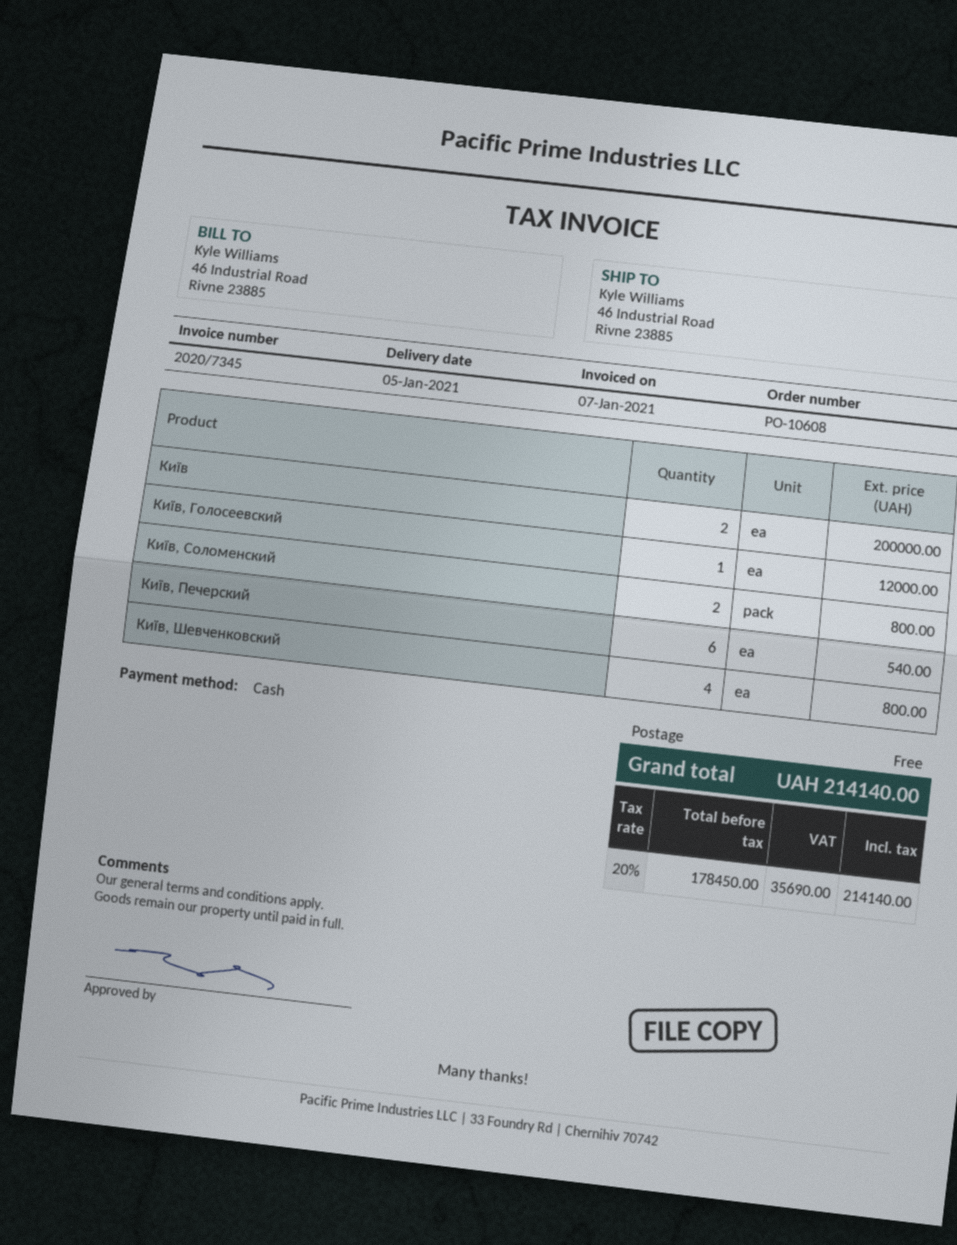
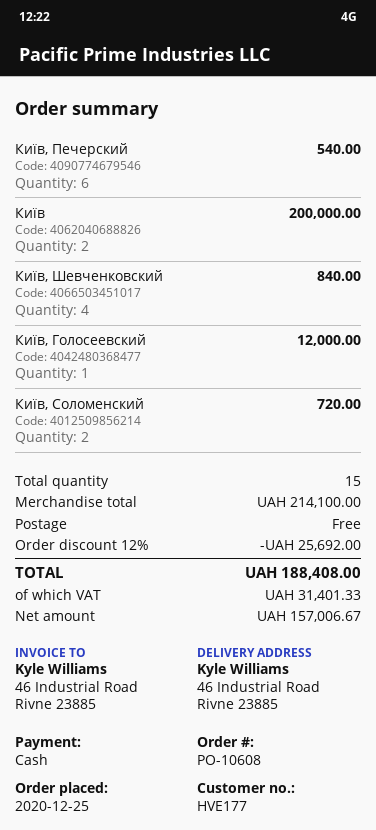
Київ, Соломенский: 2 for 800.00 -> 2 for 720.00
Київ, Шевченковский: 4 for 800.00 -> 4 for 840.00
discount: none -> 12% = 25692.00
net: 178450.00 -> 157006.67
tax: 35690.00 -> 31401.33
total: 214140.00 -> 188408.00

